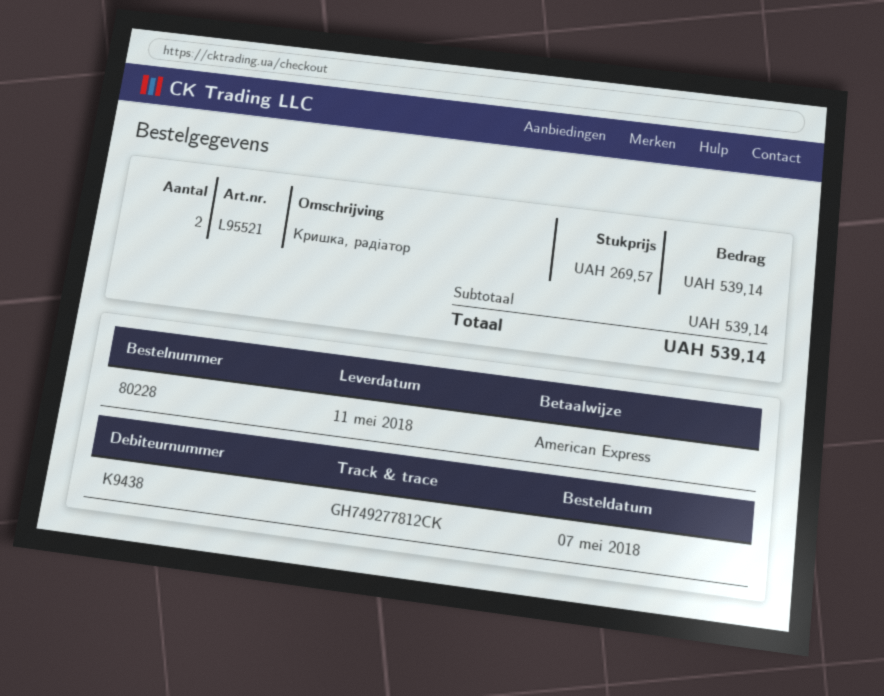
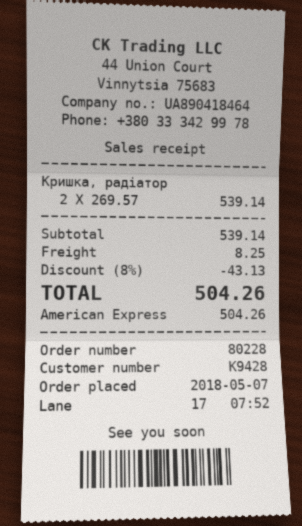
customer number: K9438 -> K9428
discount: none -> 8% = 43.13
shipping: none -> 8.25
total: 539.14 -> 504.26

